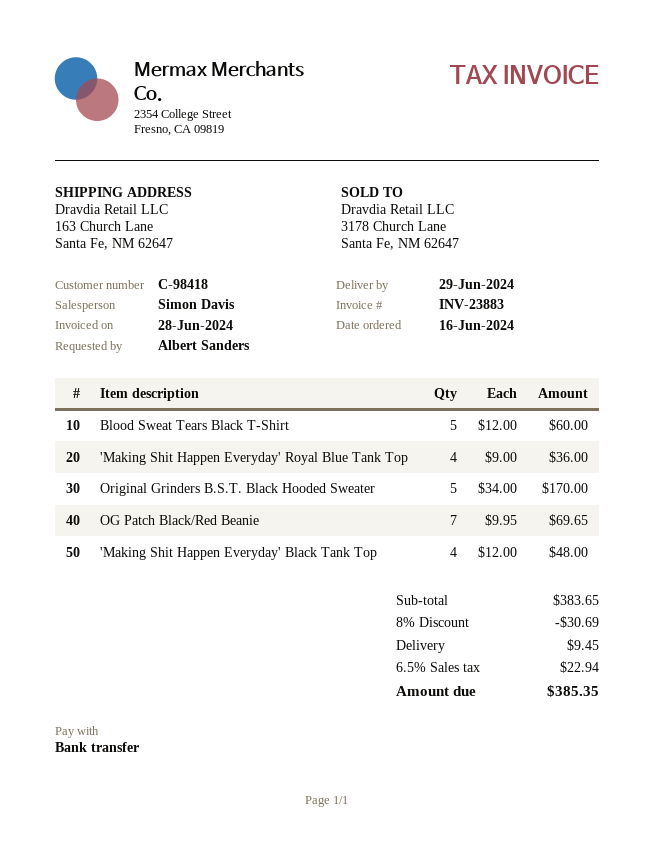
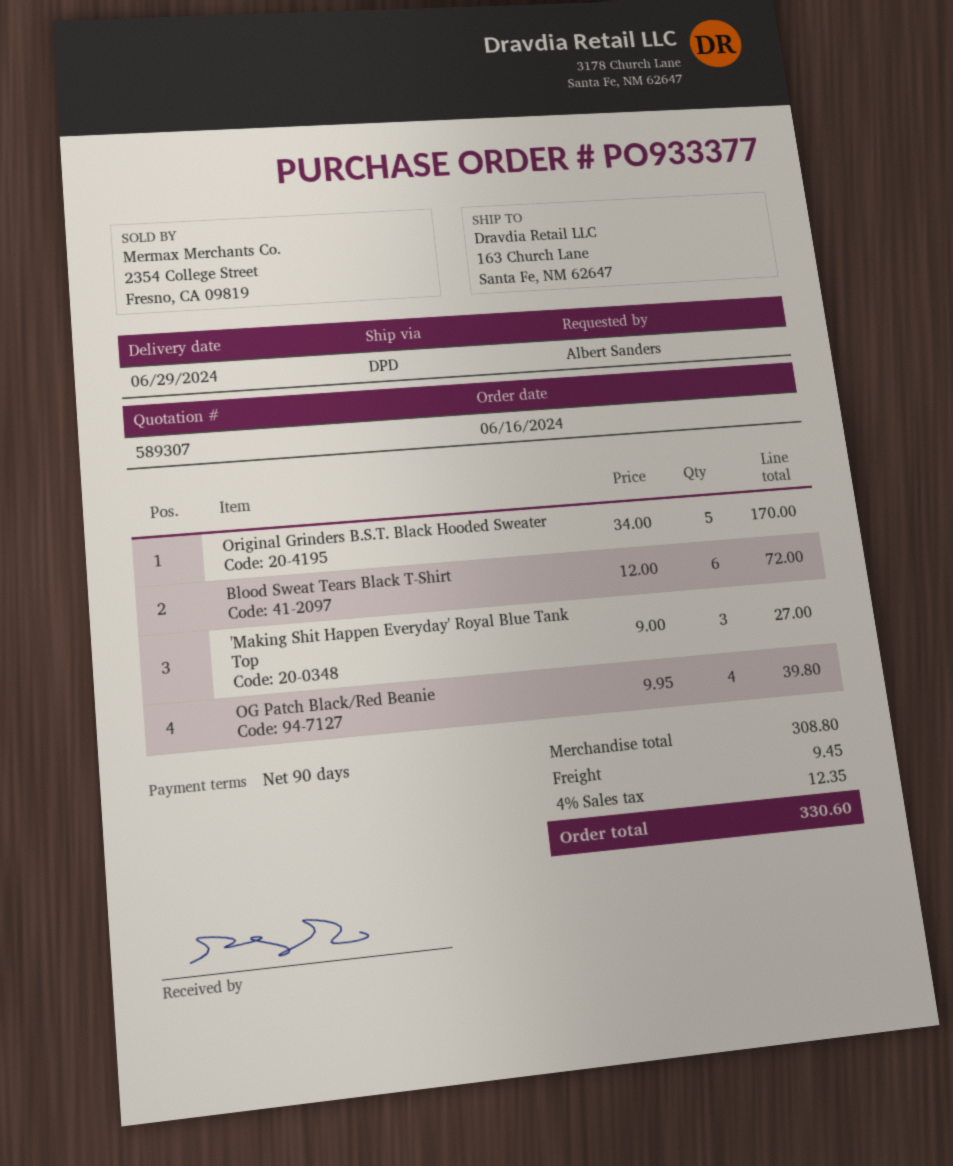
Blood Sweat Tears Black T-Shirt: 5 x 12.00 = 60.00 -> 6 x 12.00 = 72.00
'Making Shit Happen Everyday' Royal Blue Tank Top: 4 x 9.00 = 36.00 -> 3 x 9.00 = 27.00
OG Patch Black/Red Beanie: 7 x 9.95 = 69.65 -> 4 x 9.95 = 39.80
'Making Shit Happen Everyday' Black Tank Top: 4 x 12.00 = 48.00 -> none
subtotal: 383.65 -> 308.80
discount: 8% = 30.69 -> none
tax: 6.5% = 22.94 -> 4% = 12.35
total: 385.35 -> 330.60

